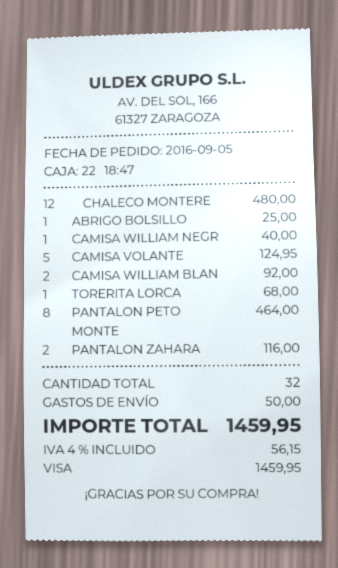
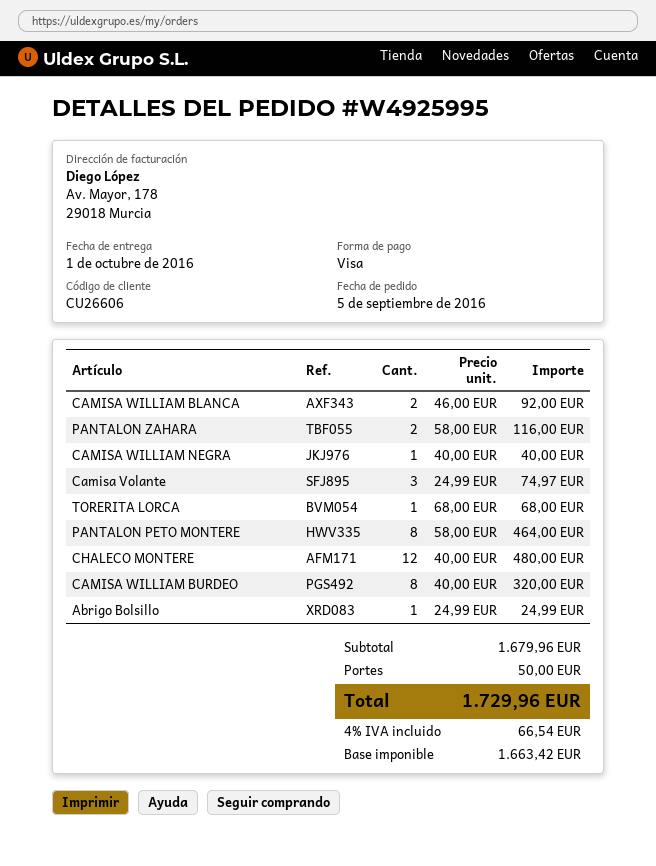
ABRIGO BOLSILLO: 1 for 25.00 -> 1 for 24.99
CAMISA VOLANTE: 5 for 124.95 -> 3 for 74.97
CAMISA WILLIAM BURDEO: none -> 8 for 320.00
tax: 4% = 56.15 -> 4% = 66.54
total: 1459.95 -> 1729.96

